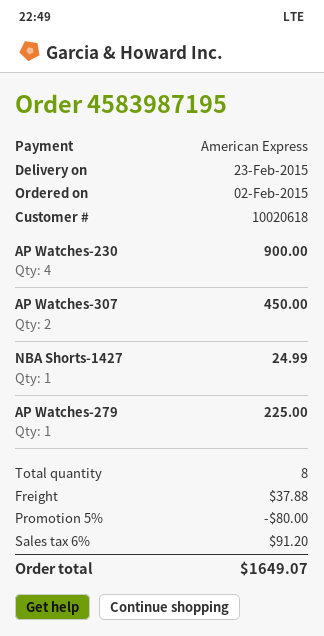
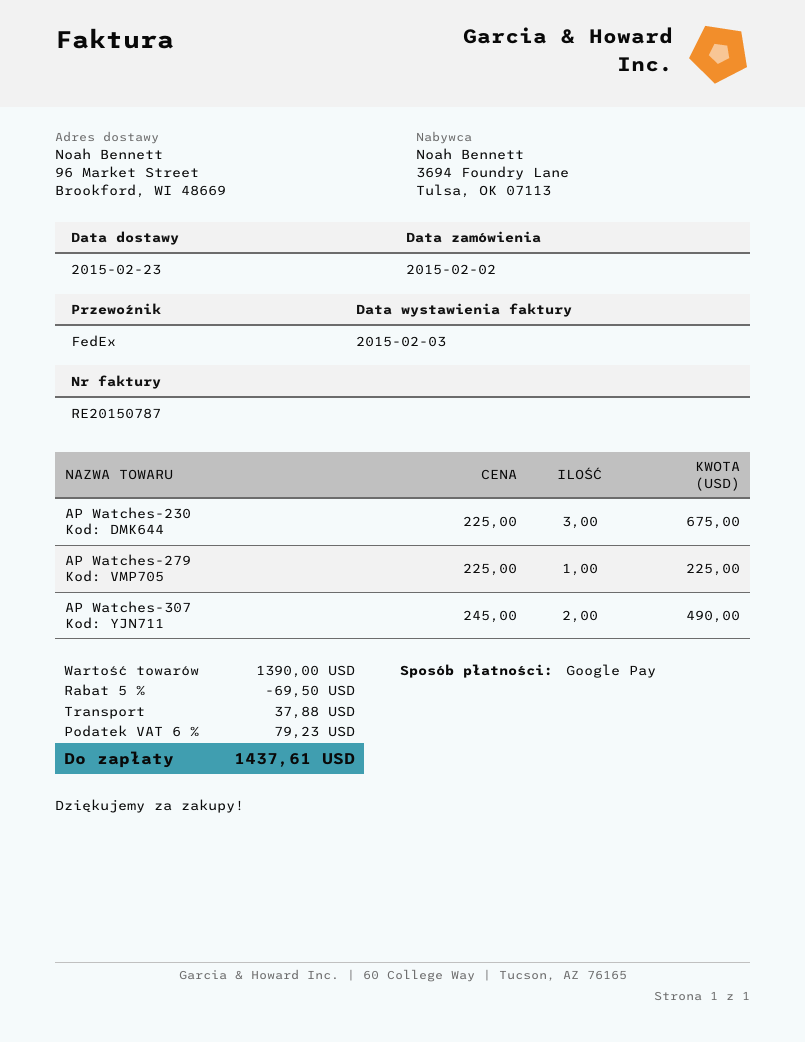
payment method: American Express -> Google Pay
AP Watches-230: 4 for 900.00 -> 3 for 675.00
AP Watches-307: 2 for 450.00 -> 2 for 490.00
NBA Shorts-1427: 1 for 24.99 -> none
discount: 5% = 80.00 -> 5% = 69.50
tax: 6% = 91.20 -> 6% = 79.23
total: 1649.07 -> 1437.61

